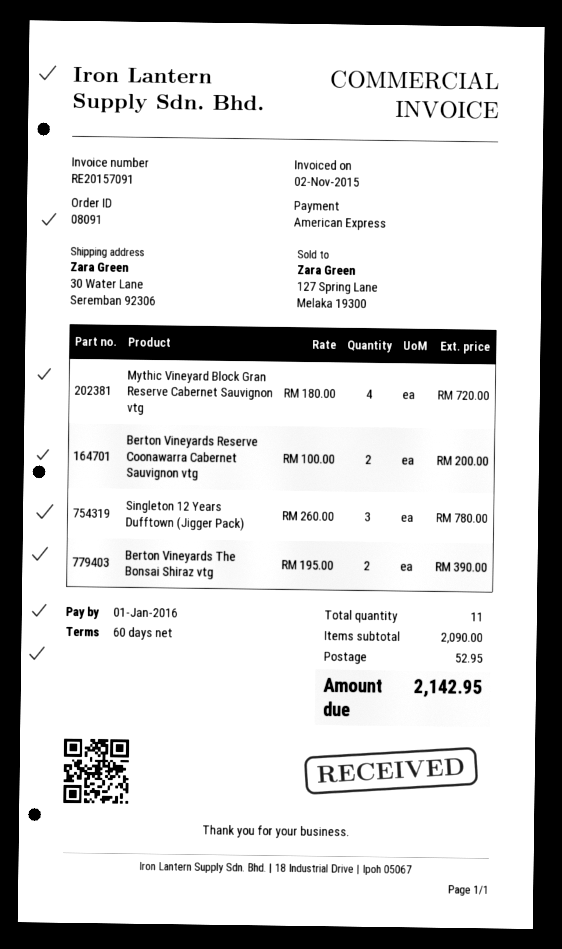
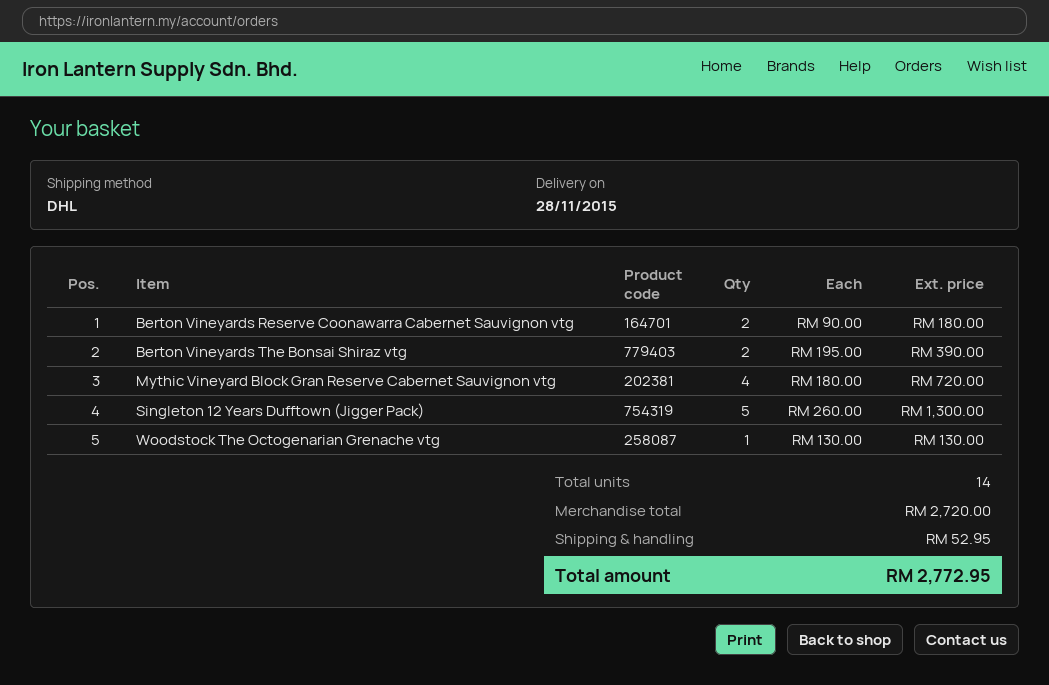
Berton Vineyards Reserve Coonawarra Cabernet Sauvignon vtg: 2 x 100.00 = 200.00 -> 2 x 90.00 = 180.00
Singleton 12 Years Dufftown (Jigger Pack): 3 x 260.00 = 780.00 -> 5 x 260.00 = 1300.00
Woodstock The Octogenarian Grenache vtg: none -> 1 x 130.00 = 130.00
total quantity: 11 -> 14
subtotal: 2090.00 -> 2720.00
total: 2142.95 -> 2772.95

